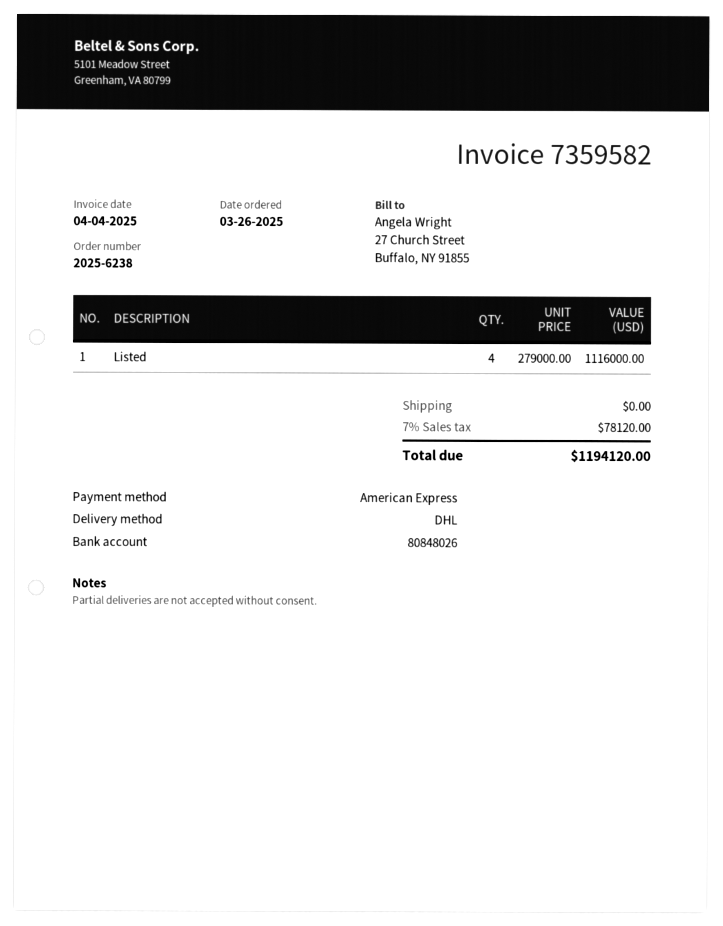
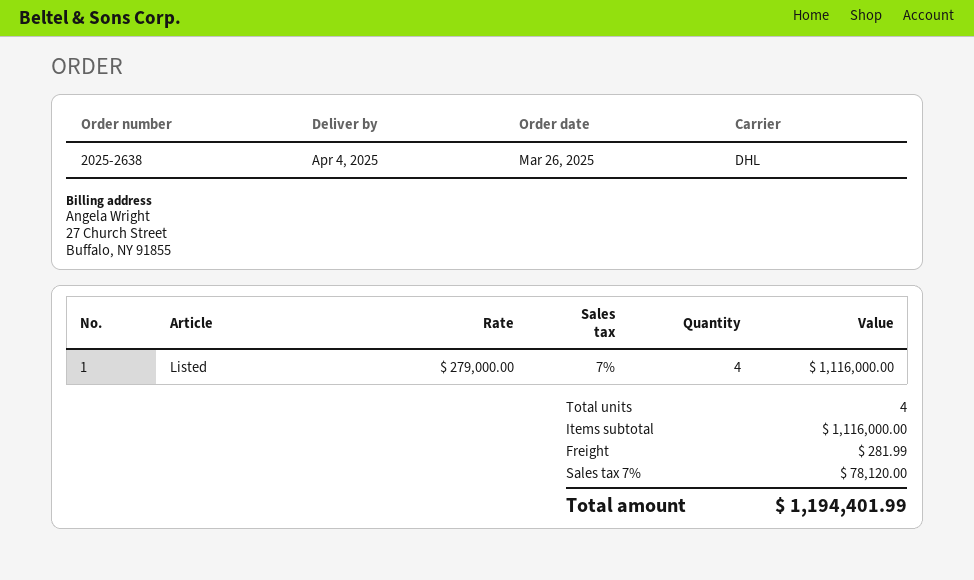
order number: 2025-6238 -> 2025-2638
shipping: 0.00 -> 281.99
total: 1194120.00 -> 1194401.99

